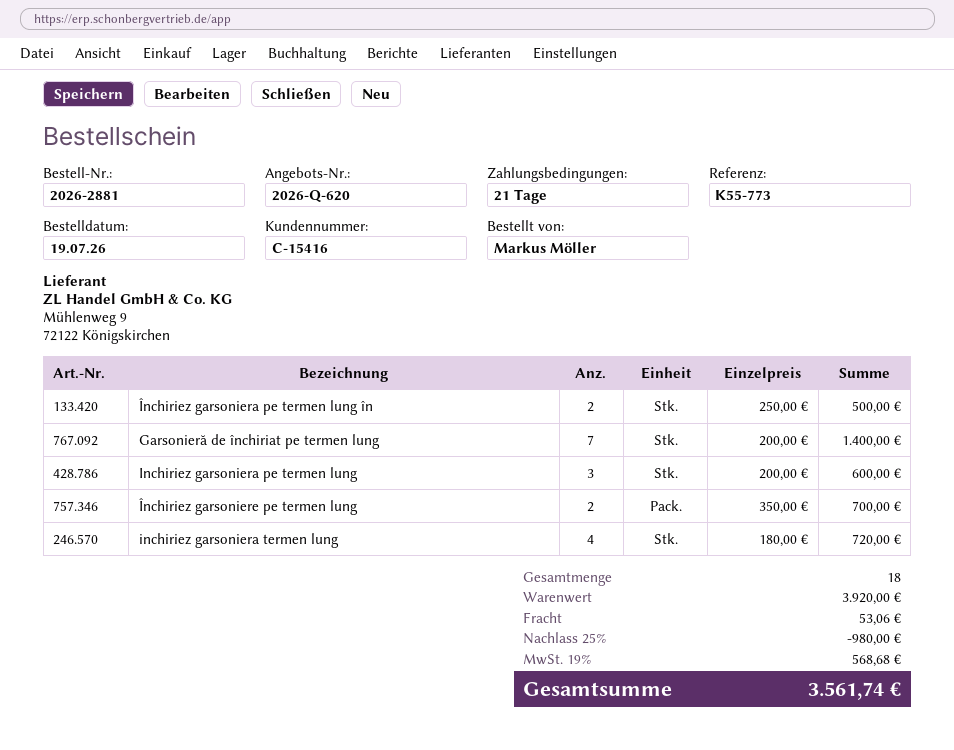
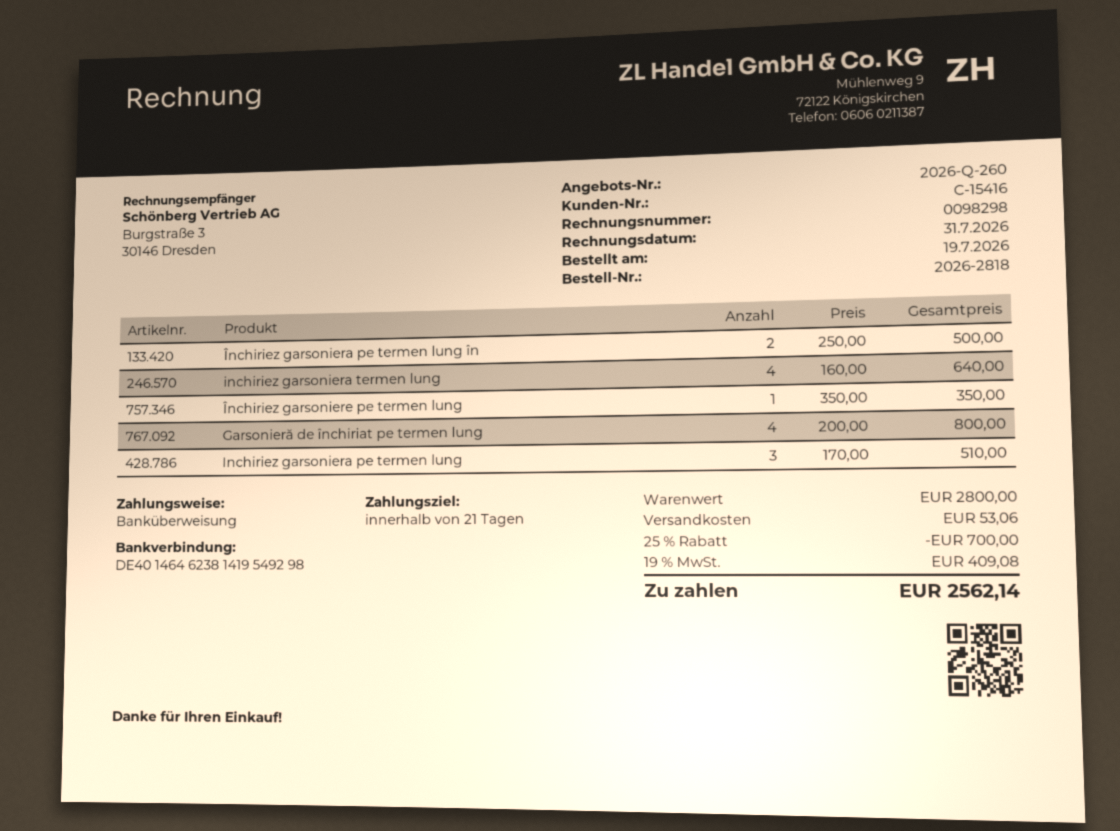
quote number: 2026-Q-620 -> 2026-Q-260
order number: 2026-2881 -> 2026-2818
Garsonieră de închiriat pe termen lung: 7 x 200.00 = 1400.00 -> 4 x 200.00 = 800.00
Inchiriez garsoniera pe termen lung: 3 x 200.00 = 600.00 -> 3 x 170.00 = 510.00
Închiriez garsoniere pe termen lung: 2 x 350.00 = 700.00 -> 1 x 350.00 = 350.00
inchiriez garsoniera termen lung: 4 x 180.00 = 720.00 -> 4 x 160.00 = 640.00
subtotal: 3920.00 -> 2800.00
discount: 25% = 980.00 -> 25% = 700.00
tax: 19% = 568.68 -> 19% = 409.08
total: 3561.74 -> 2562.14

